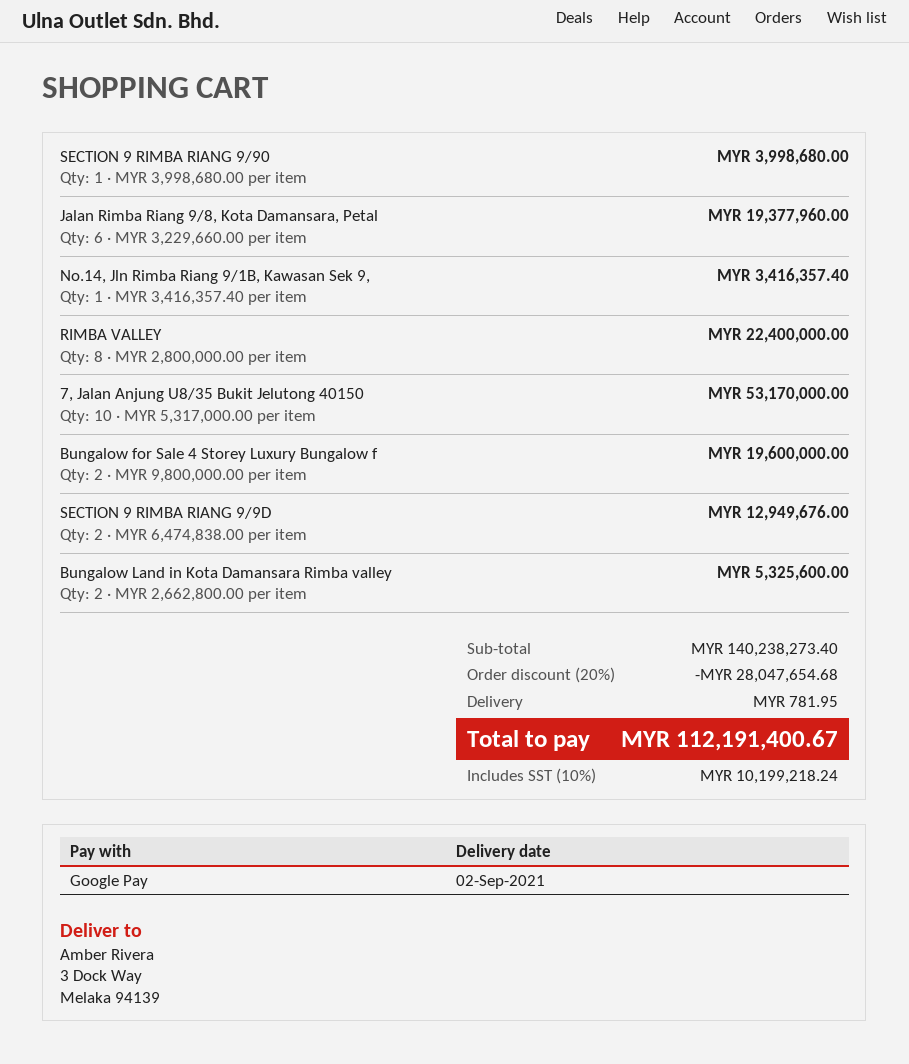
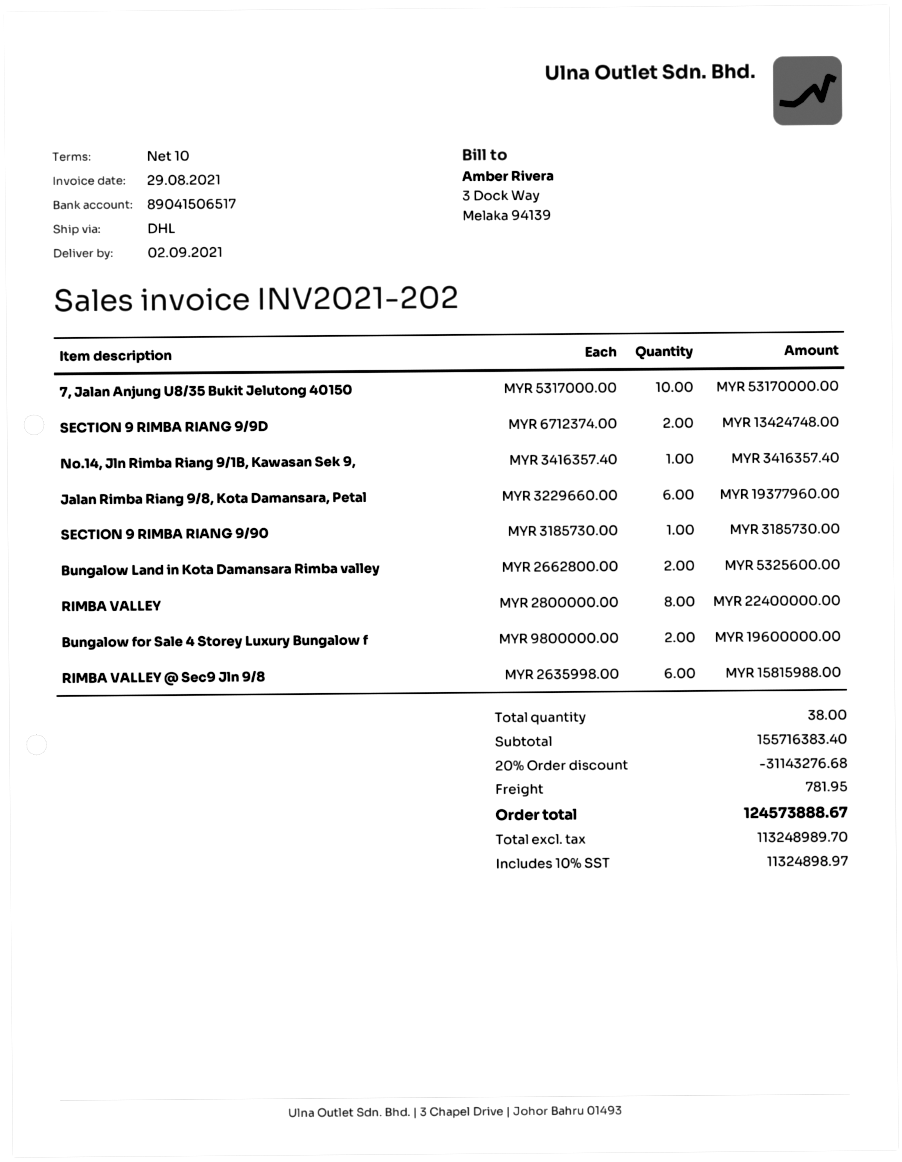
SECTION 9 RIMBA RIANG 9/90: 1 x 3998680.00 = 3998680.00 -> 1 x 3185730.00 = 3185730.00
SECTION 9 RIMBA RIANG 9/9D: 2 x 6474838.00 = 12949676.00 -> 2 x 6712374.00 = 13424748.00
RIMBA VALLEY @ Sec9 Jln 9/8: none -> 6 x 2635998.00 = 15815988.00
subtotal: 140238273.40 -> 155716383.40
discount: 20% = 28047654.68 -> 20% = 31143276.68
tax: 10% = 10199218.24 -> 10% = 11324898.97
total: 112191400.67 -> 124573888.67

